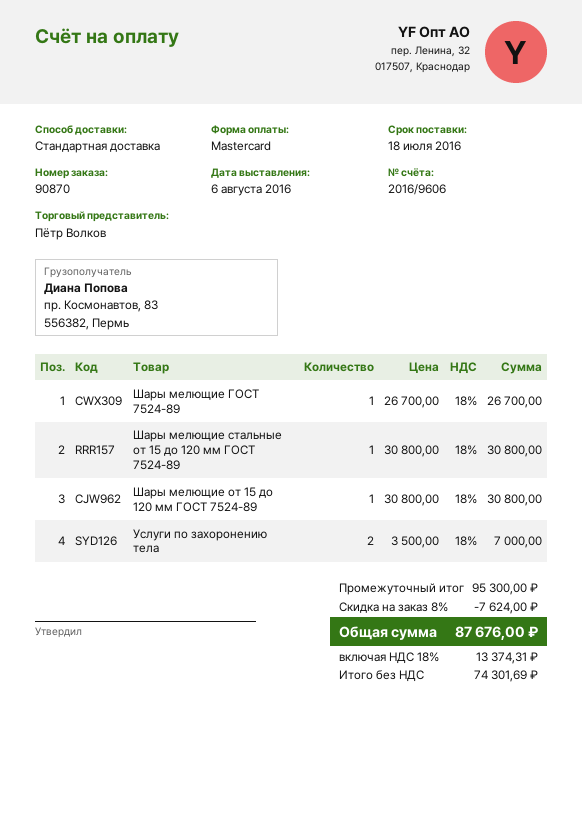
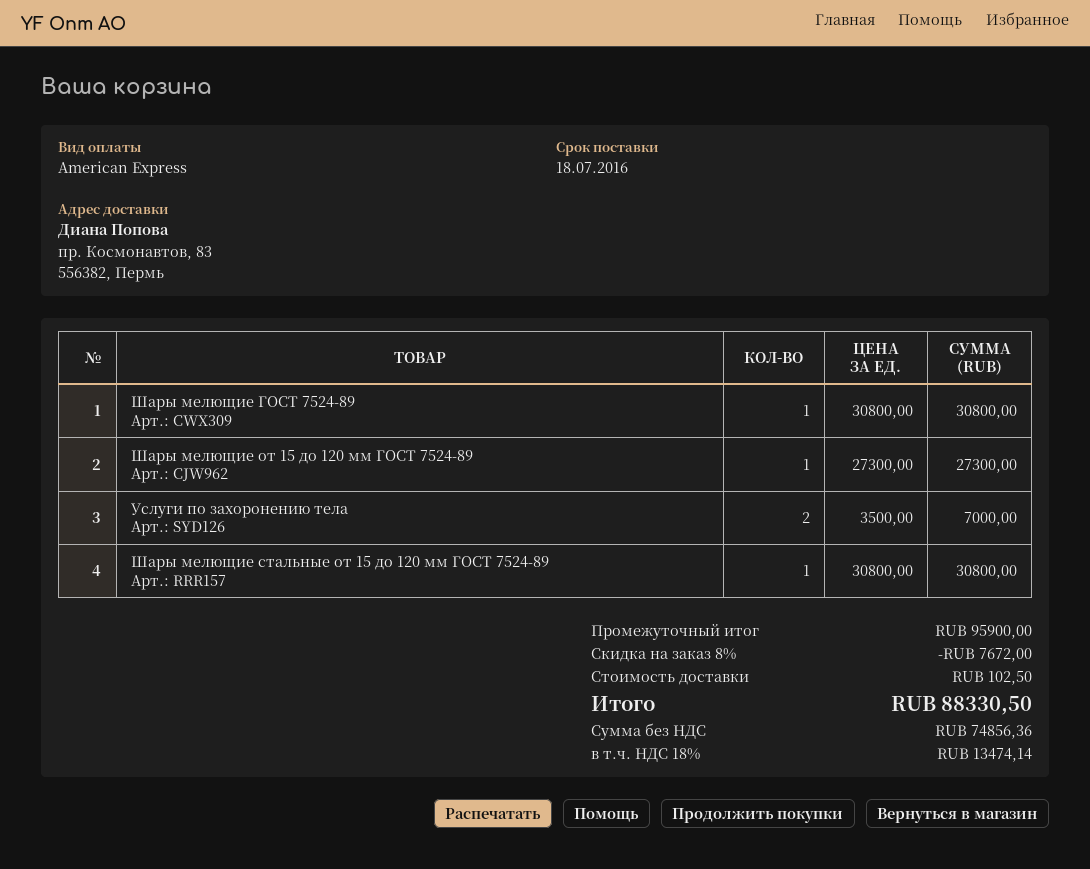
payment method: Mastercard -> American Express
Шары мелющие ГОСТ 7524-89: 1 x 26700.00 = 26700.00 -> 1 x 30800.00 = 30800.00
Шары мелющие от 15 до 120 мм ГОСТ 7524-89: 1 x 30800.00 = 30800.00 -> 1 x 27300.00 = 27300.00
subtotal: 95300.00 -> 95900.00
discount: 8% = 7624.00 -> 8% = 7672.00
shipping: none -> 102.50
net: 74301.69 -> 74856.36
tax: 18% = 13374.31 -> 18% = 13474.14
total: 87676.00 -> 88330.50

